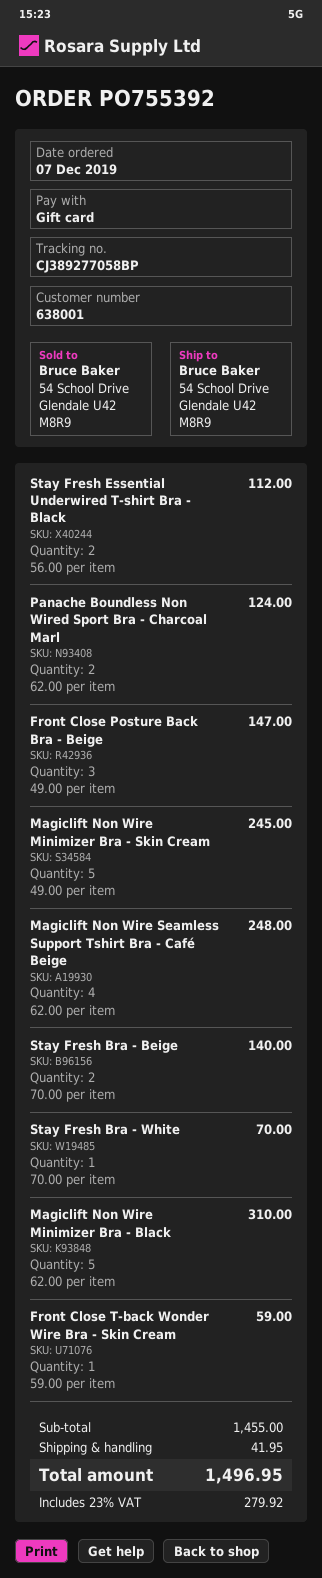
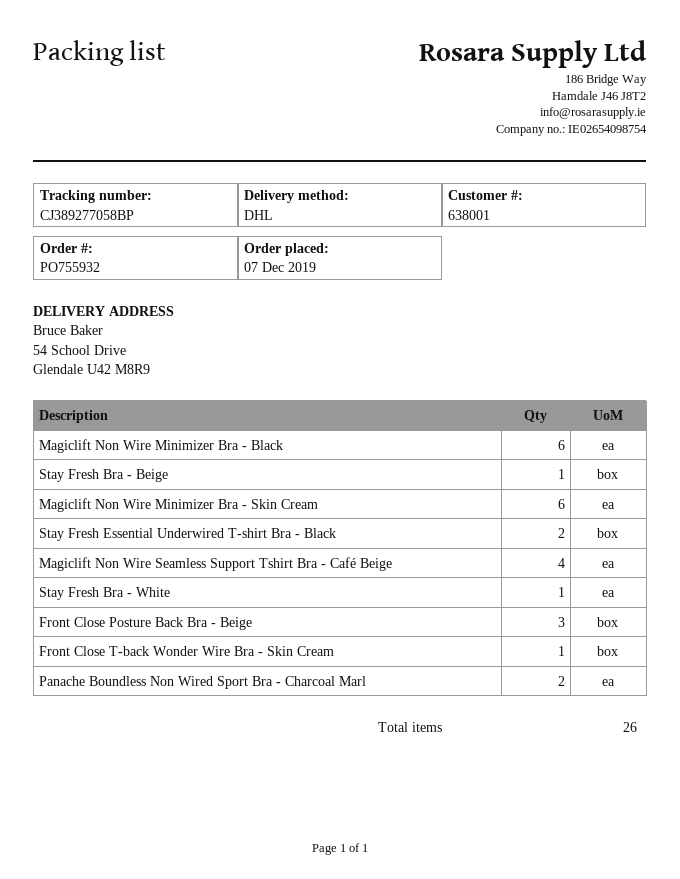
order number: PO755392 -> PO755932
Magiclift Non Wire Minimizer Bra - Skin Cream: 5 -> 6
Stay Fresh Bra - Beige: 2 -> 1
Magiclift Non Wire Minimizer Bra - Black: 5 -> 6

